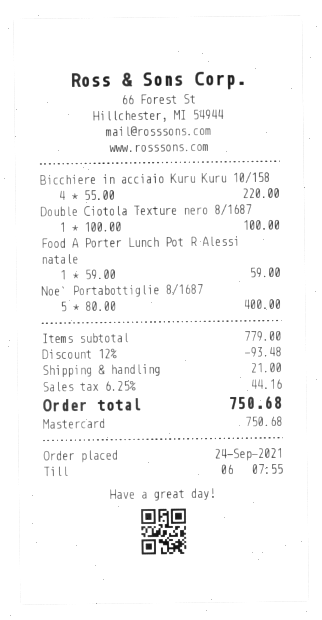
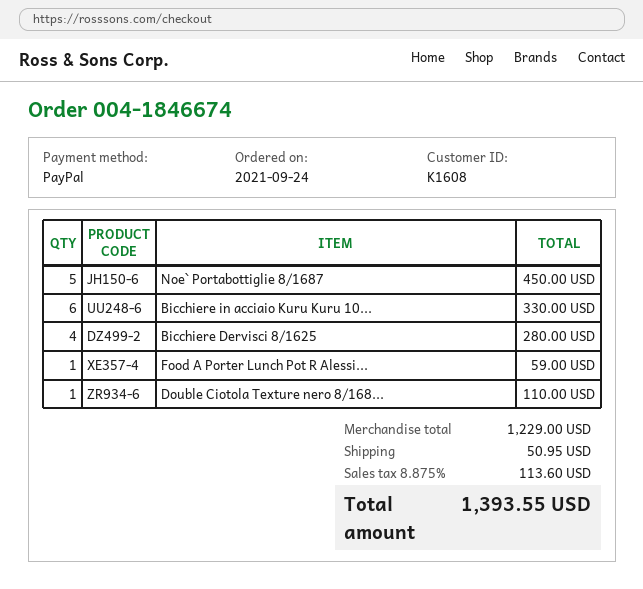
payment method: Mastercard -> PayPal
Bicchiere in acciaio Kuru Kuru 10/158: 4 for 220.00 -> 6 for 330.00
Double Ciotola Texture nero 8/1687: 1 for 100.00 -> 1 for 110.00
Noe` Portabottiglie 8/1687: 5 for 400.00 -> 5 for 450.00
Bicchiere Dervisci 8/1625: none -> 4 for 280.00
subtotal: 779.00 -> 1229.00
discount: 12% = 93.48 -> none
shipping: 21.00 -> 50.95
tax: 6.25% = 44.16 -> 8.875% = 113.60
total: 750.68 -> 1393.55

